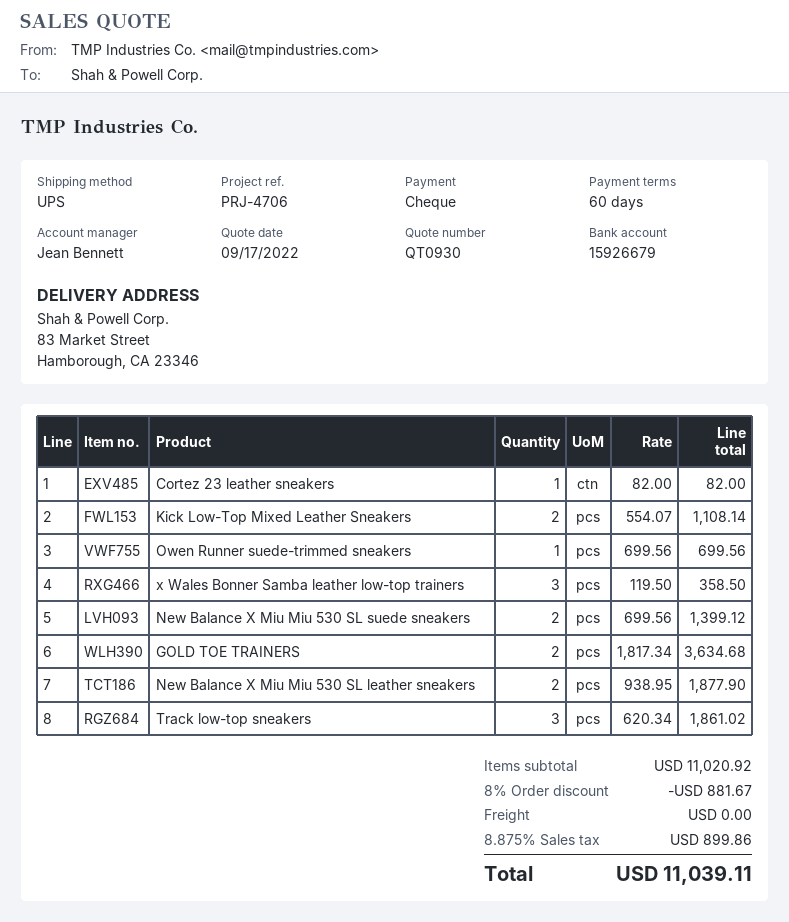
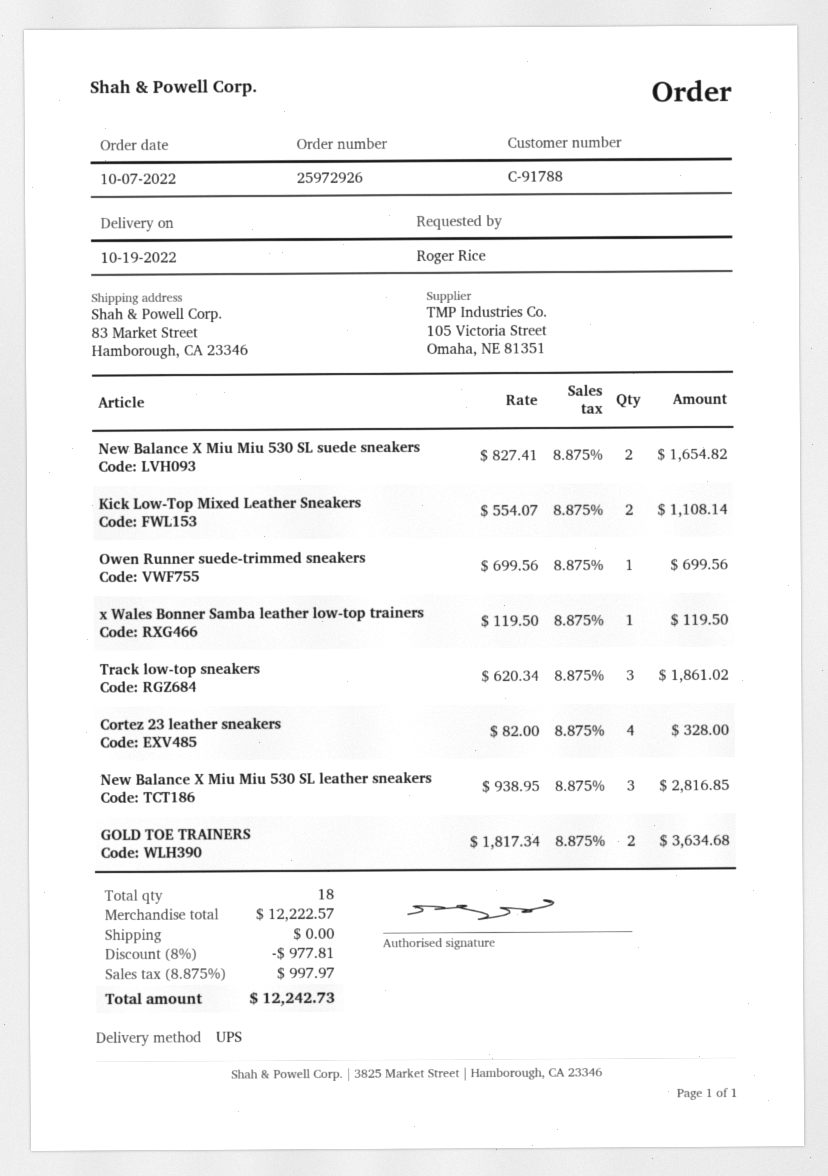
Cortez 23 leather sneakers: 1 x 82.00 = 82.00 -> 4 x 82.00 = 328.00
x Wales Bonner Samba leather low-top trainers: 3 x 119.50 = 358.50 -> 1 x 119.50 = 119.50
New Balance X Miu Miu 530 SL suede sneakers: 2 x 699.56 = 1399.12 -> 2 x 827.41 = 1654.82
New Balance X Miu Miu 530 SL leather sneakers: 2 x 938.95 = 1877.90 -> 3 x 938.95 = 2816.85
subtotal: 11020.92 -> 12222.57
discount: 8% = 881.67 -> 8% = 977.81
tax: 8.875% = 899.86 -> 8.875% = 997.97
total: 11039.11 -> 12242.73

